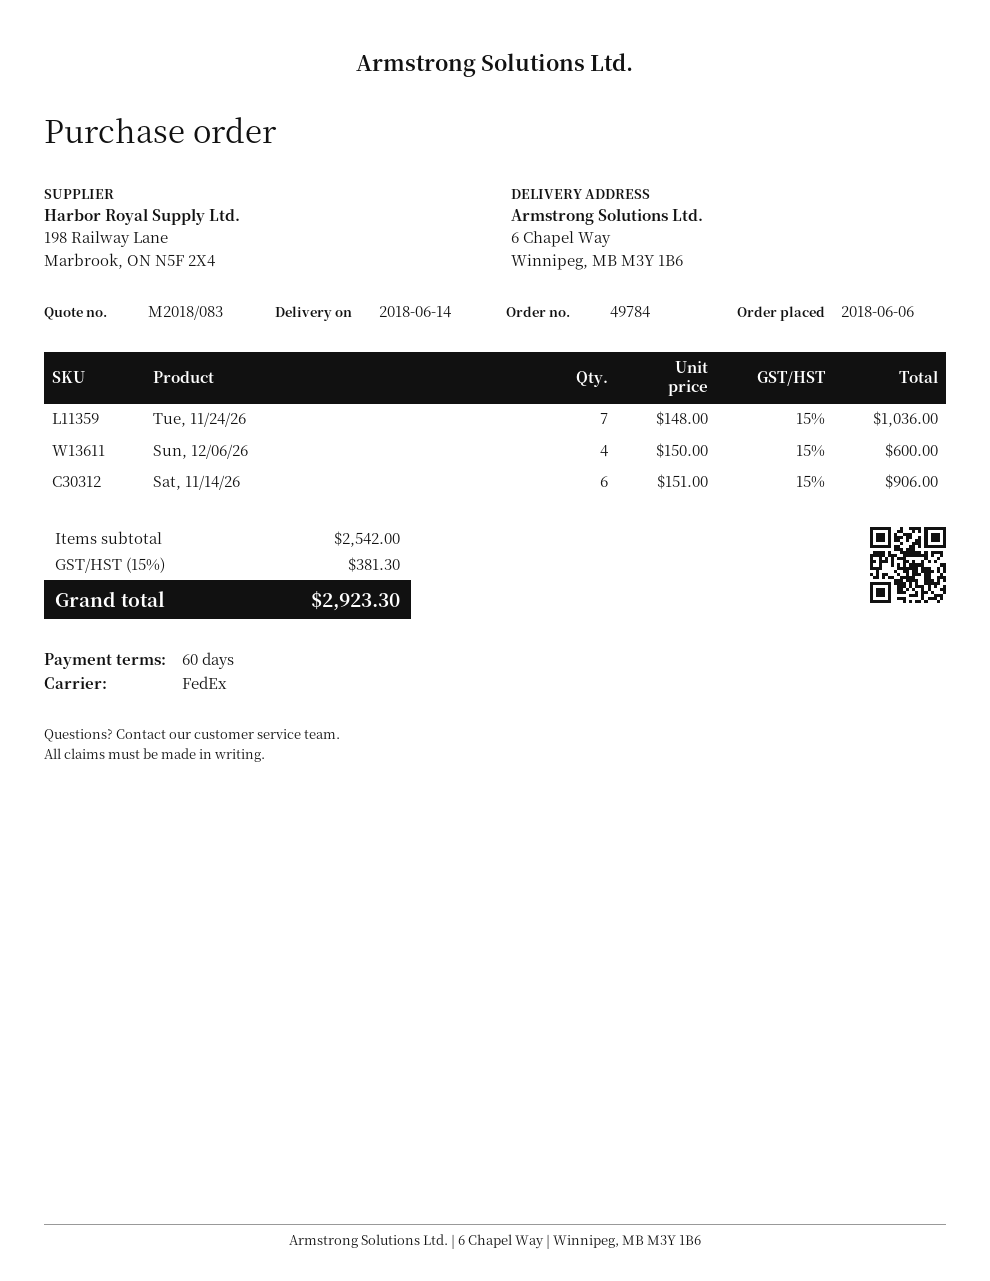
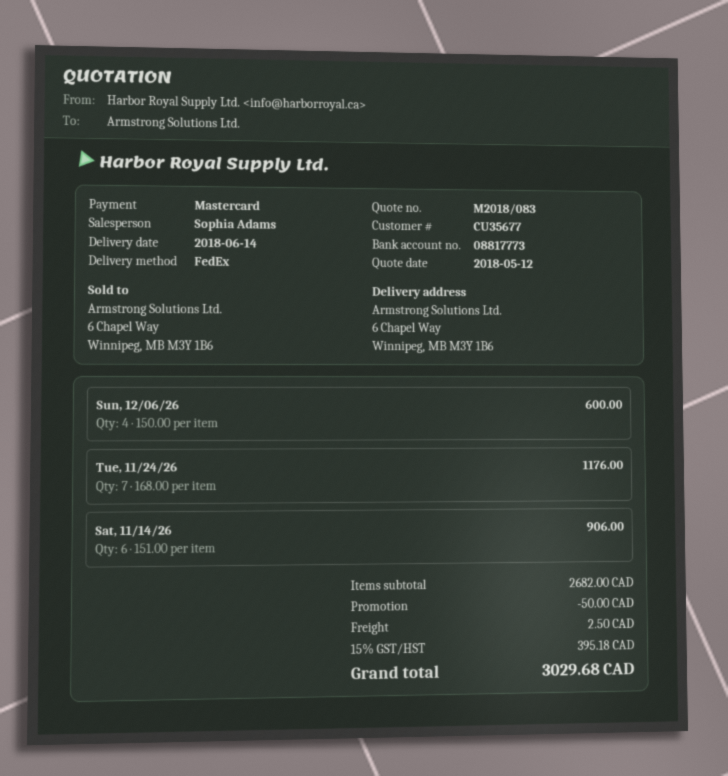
Tue, 11/24/26: 7 x 148.00 = 1036.00 -> 7 x 168.00 = 1176.00
subtotal: 2542.00 -> 2682.00
discount: none -> 50.00
shipping: none -> 2.50
tax: 15% = 381.30 -> 15% = 395.18
total: 2923.30 -> 3029.68

